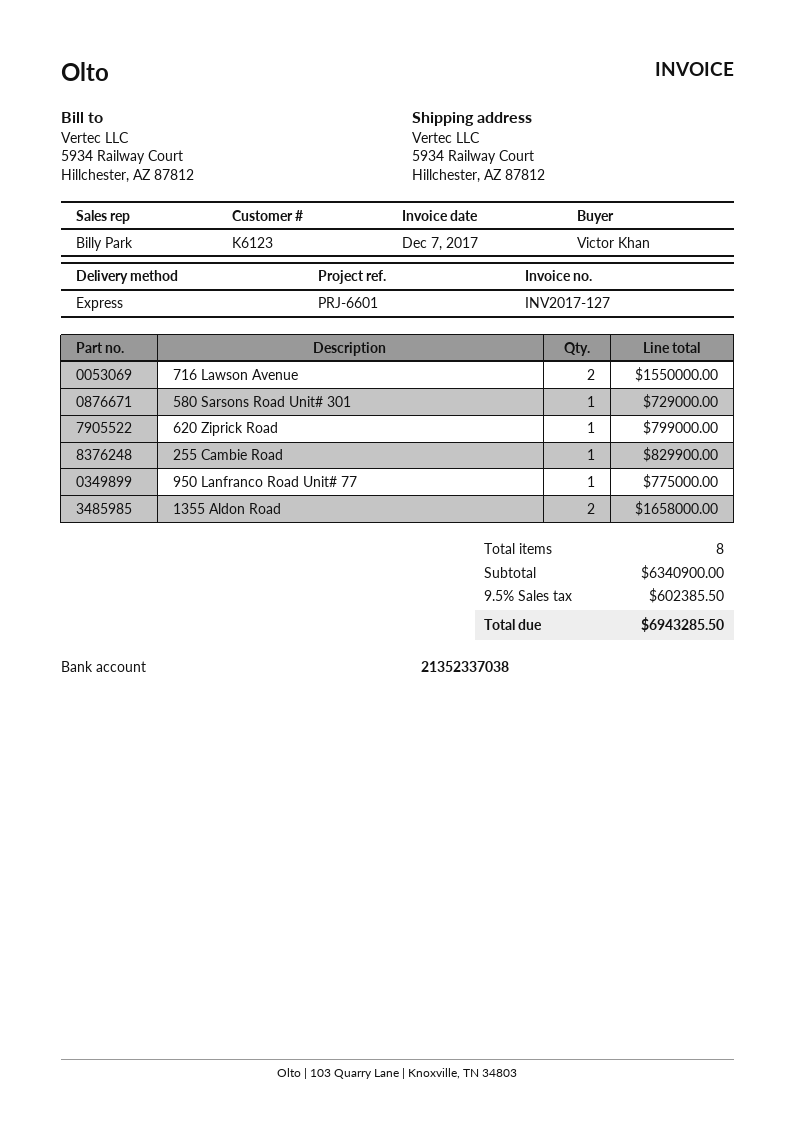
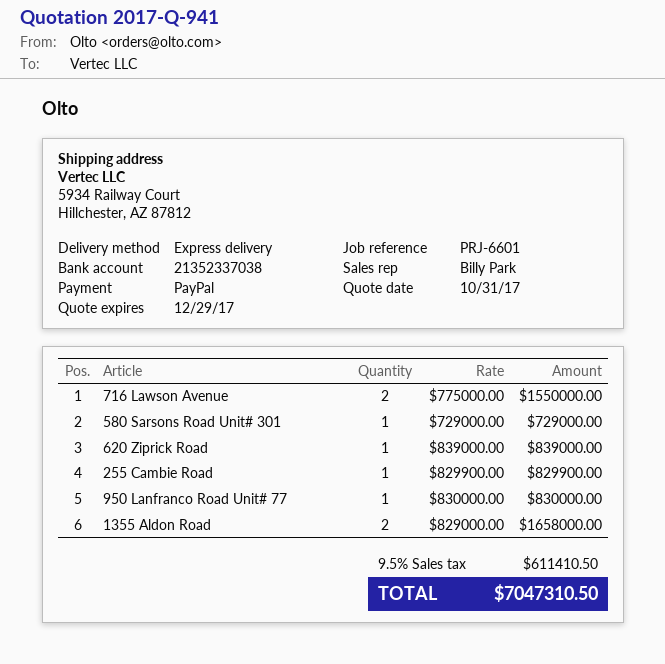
620 Ziprick Road: 1 for 799000.00 -> 1 for 839000.00
950 Lanfranco Road Unit# 77: 1 for 775000.00 -> 1 for 830000.00
tax: 9.5% = 602385.50 -> 9.5% = 611410.50
total: 6943285.50 -> 7047310.50

